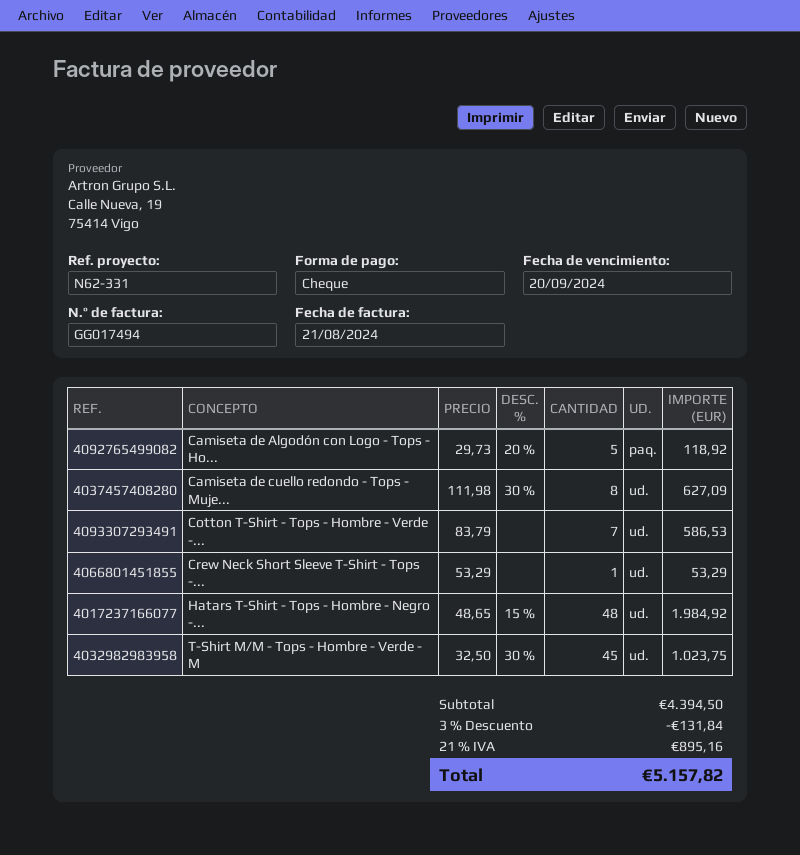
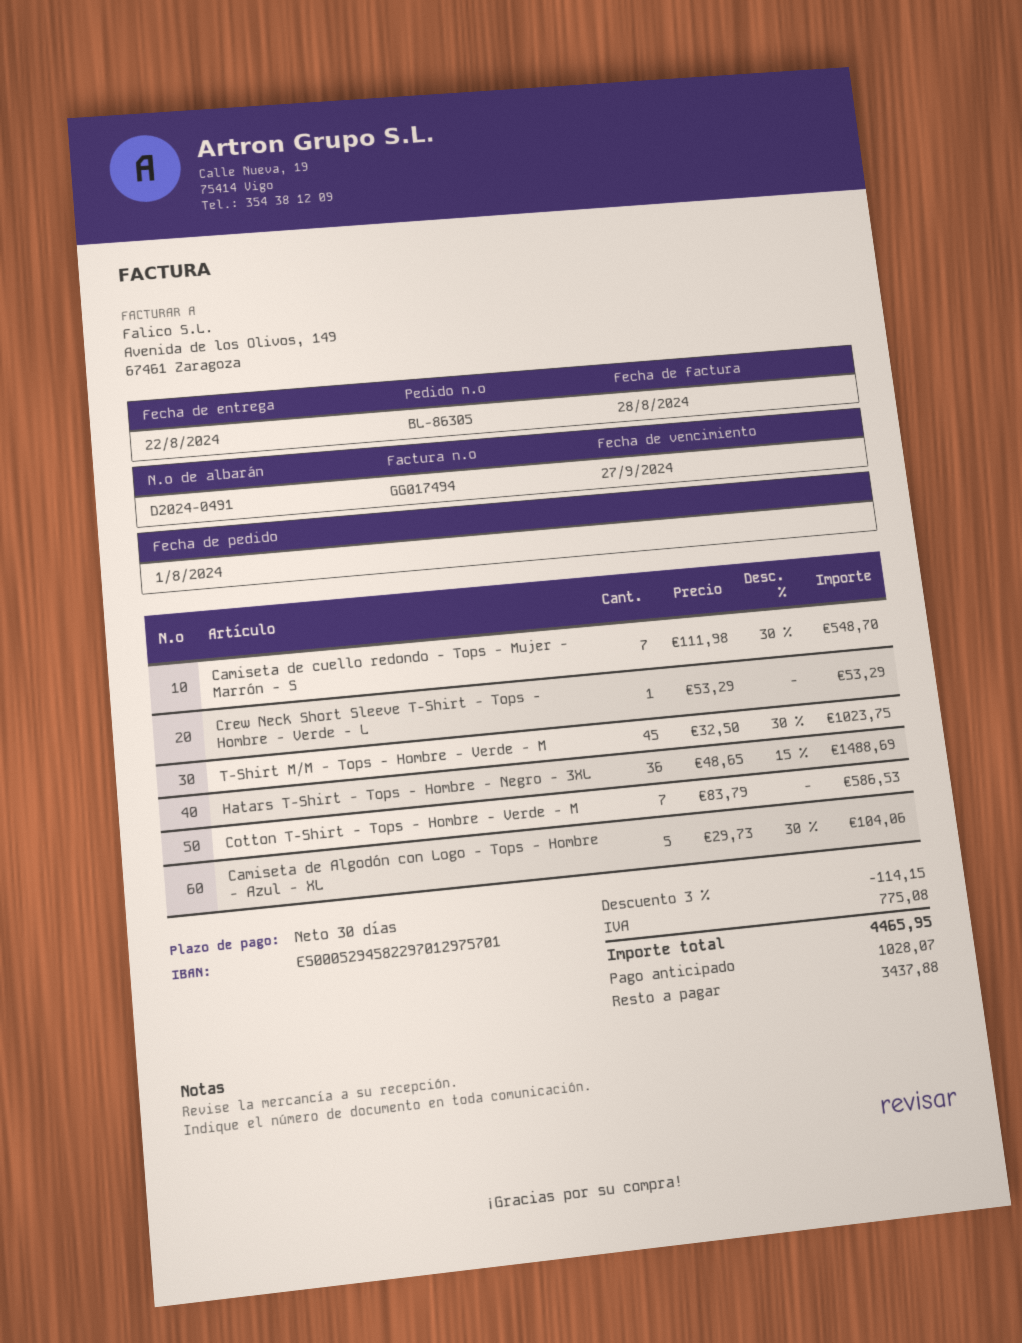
invoice date: 2024-08-21 -> 2024-08-28
due date: 2024-09-20 -> 2024-09-27
Camiseta de Algodón con Logo - Tops - Ho...: 5 x 29.73 - 20% = 118.92 -> 5 x 29.73 - 30% = 104.06
Camiseta de cuello redondo - Tops - Muje...: 8 x 111.98 - 30% = 627.09 -> 7 x 111.98 - 30% = 548.70
Hatars T-Shirt - Tops - Hombre - Negro -...: 48 x 48.65 - 15% = 1984.92 -> 36 x 48.65 - 15% = 1488.69
discount: 3% = 131.84 -> 3% = 114.15
tax: 895.16 -> 775.08
total: 5157.82 -> 4465.95

